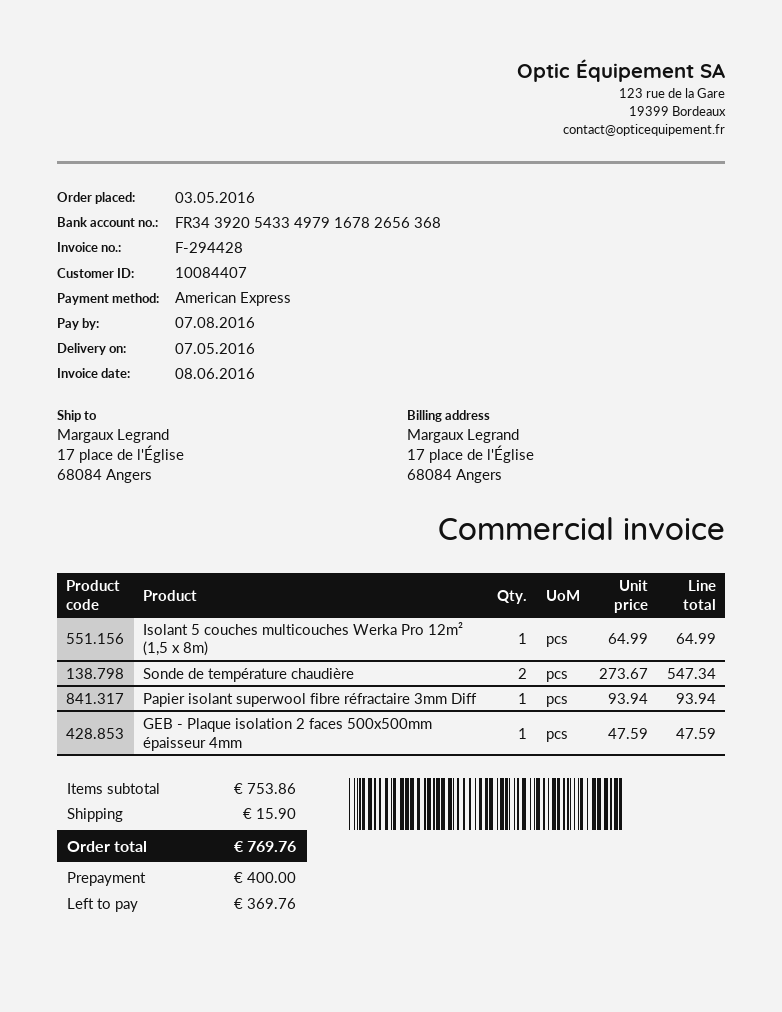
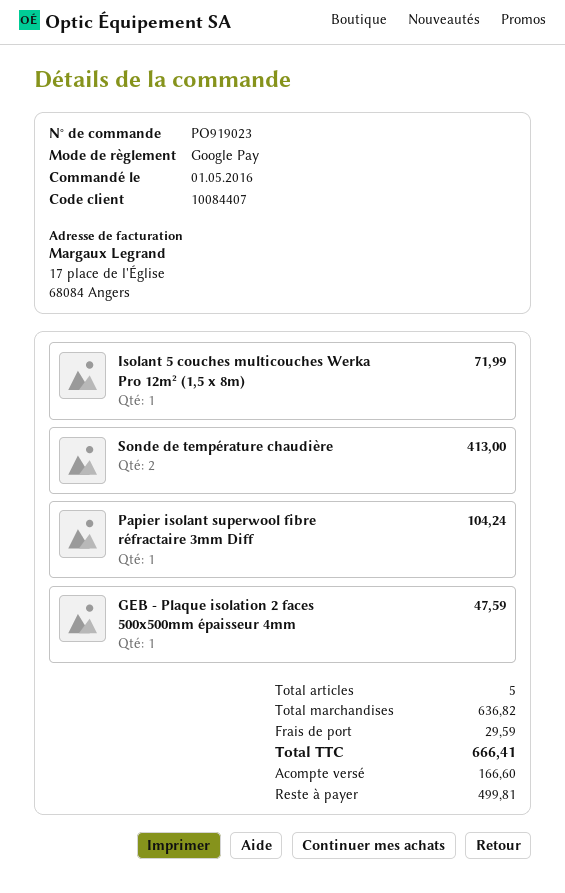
order date: 2016-05-03 -> 2016-05-01
payment method: American Express -> Google Pay
Isolant 5 couches multicouches Werka Pro 12m² (1,5 x 8m): 1 for 64.99 -> 1 for 71.99
Sonde de température chaudière: 2 for 547.34 -> 2 for 413.00
Papier isolant superwool fibre réfractaire 3mm Diff: 1 for 93.94 -> 1 for 104.24
subtotal: 753.86 -> 636.82
shipping: 15.90 -> 29.59
total: 769.76 -> 666.41
deposit: 400.00 -> 166.60
balance: 369.76 -> 499.81

